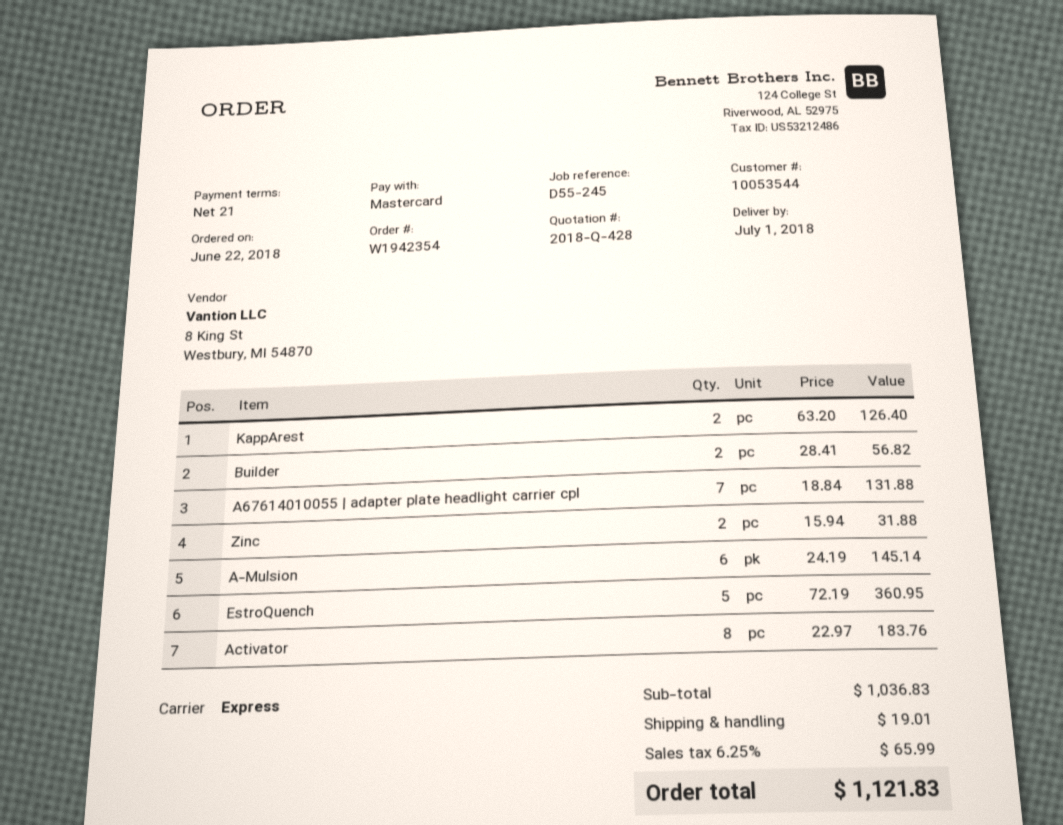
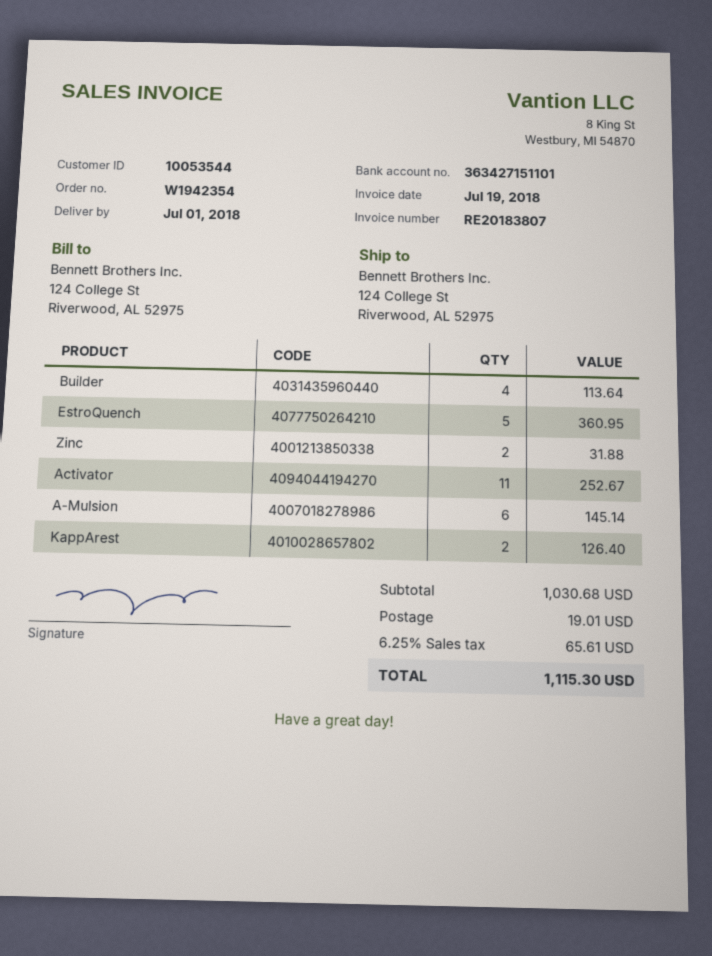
Builder: 2 for 56.82 -> 4 for 113.64
A67614010055 | adapter plate headlight carrier cpl: 7 for 131.88 -> none
Activator: 8 for 183.76 -> 11 for 252.67
subtotal: 1036.83 -> 1030.68
tax: 6.25% = 65.99 -> 6.25% = 65.61
total: 1121.83 -> 1115.30

